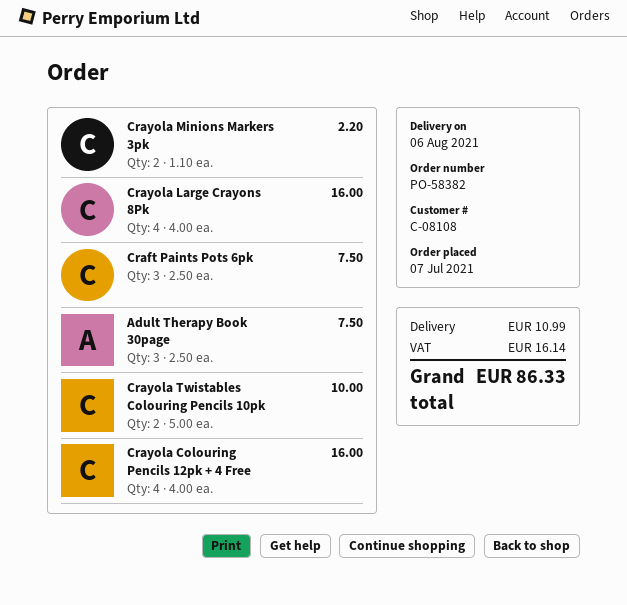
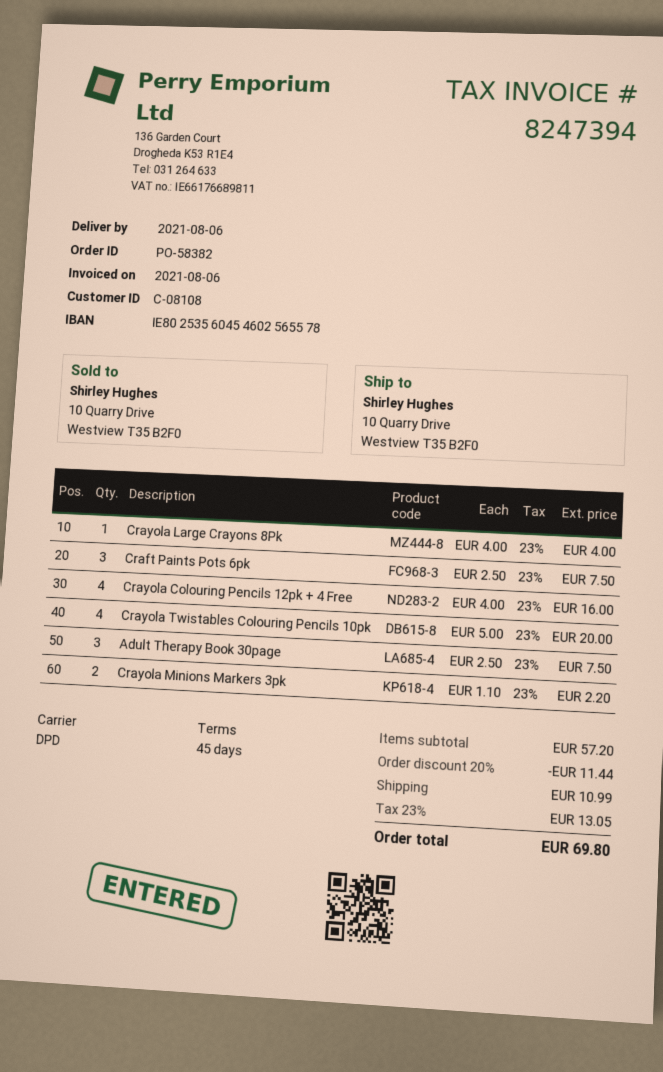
Crayola Large Crayons 8Pk: 4 x 4.00 = 16.00 -> 1 x 4.00 = 4.00
Crayola Twistables Colouring Pencils 10pk: 2 x 5.00 = 10.00 -> 4 x 5.00 = 20.00
discount: none -> 20% = 11.44
tax: 16.14 -> 13.05
total: 86.33 -> 69.80

